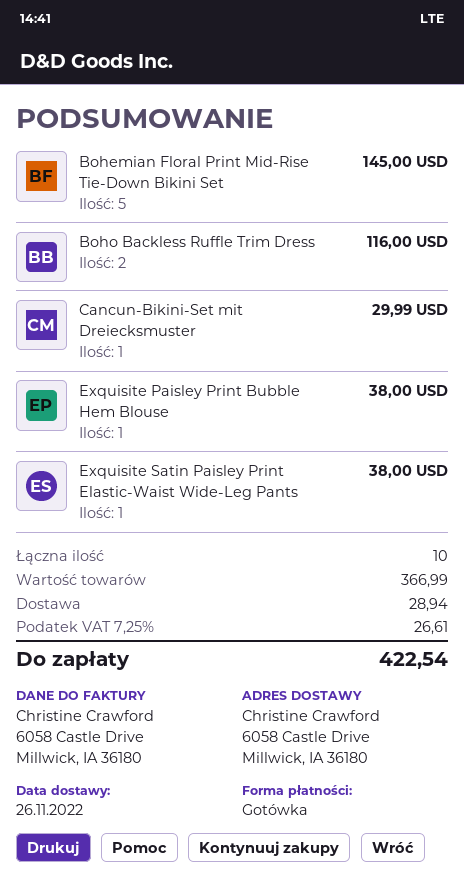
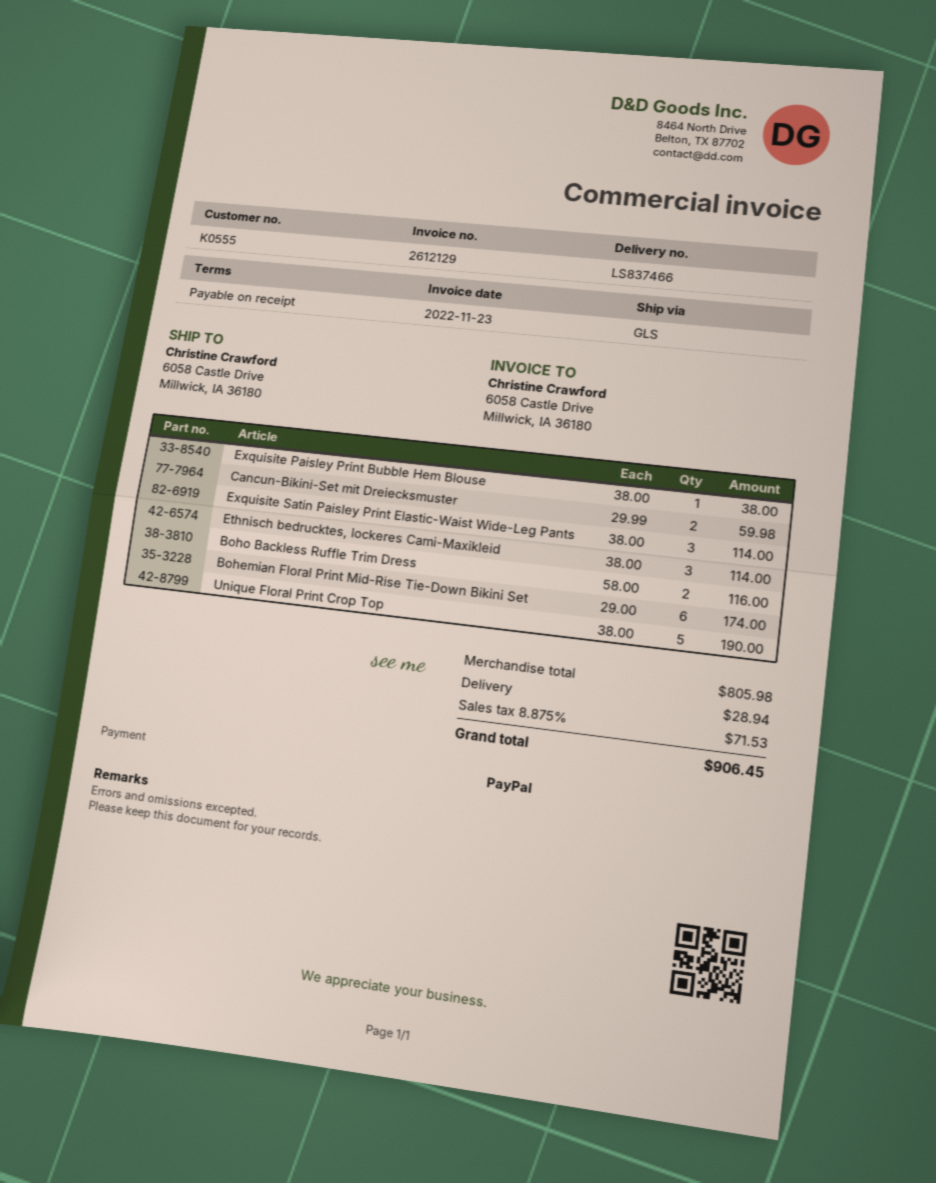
payment method: cash -> PayPal
Bohemian Floral Print Mid-Rise Tie-Down Bikini Set: 5 for 145.00 -> 6 for 174.00
Cancun-Bikini-Set mit Dreiecksmuster: 1 for 29.99 -> 2 for 59.98
Exquisite Satin Paisley Print Elastic-Waist Wide-Leg Pants: 1 for 38.00 -> 3 for 114.00
Ethnisch bedrucktes, lockeres Cami-Maxikleid: none -> 3 for 114.00
Unique Floral Print Crop Top: none -> 5 for 190.00
subtotal: 366.99 -> 805.98
tax: 7.25% = 26.61 -> 8.875% = 71.53
total: 422.54 -> 906.45

